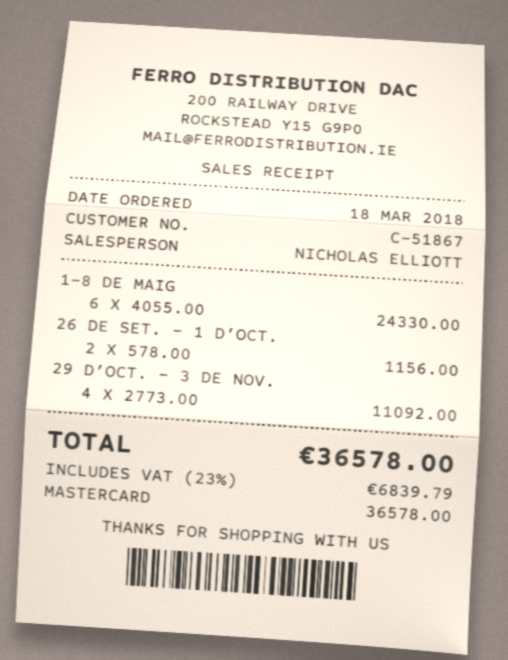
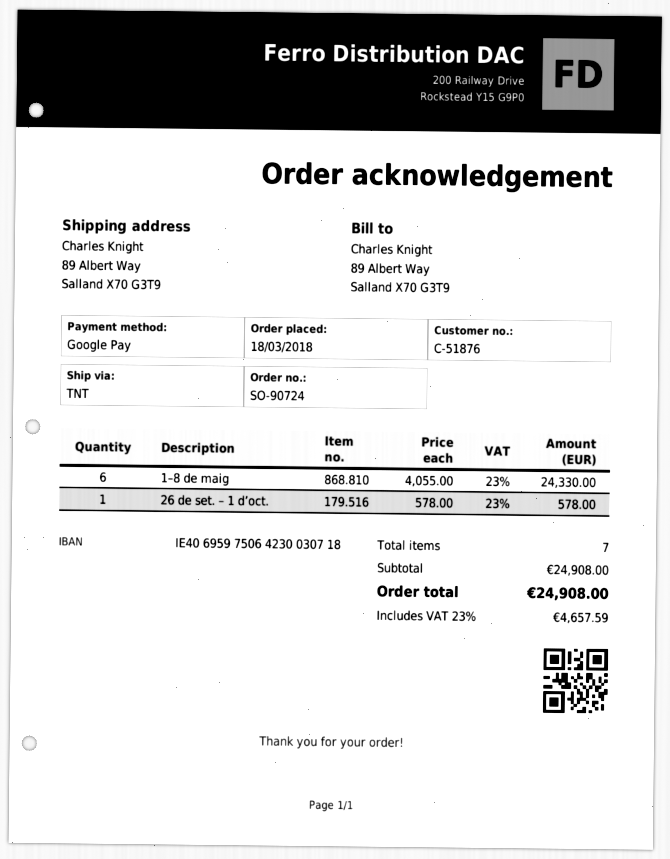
customer number: C-51867 -> C-51876
payment method: Mastercard -> Google Pay
26 DE SET. – 1 D’OCT.: 2 x 578.00 = 1156.00 -> 1 x 578.00 = 578.00
29 D’OCT. – 3 DE NOV.: 4 x 2773.00 = 11092.00 -> none
tax: 23% = 6839.79 -> 23% = 4657.59
total: 36578.00 -> 24908.00

